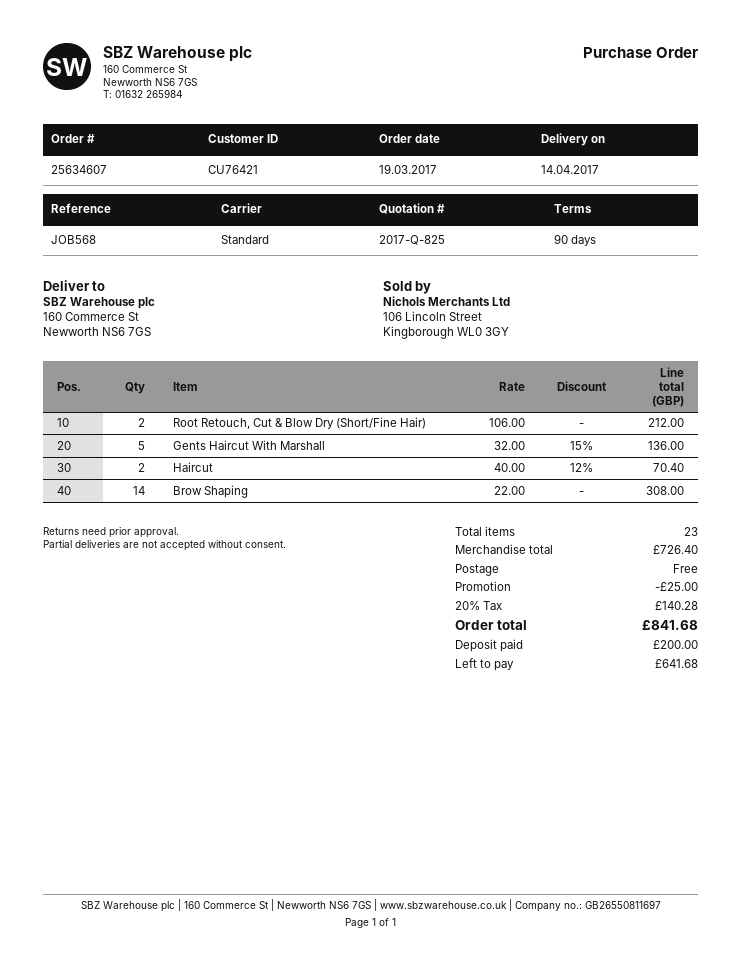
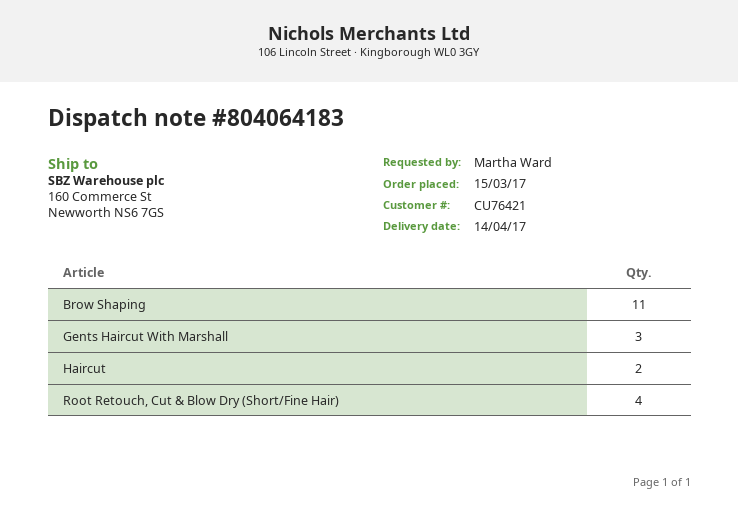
order date: 2017-03-19 -> 2017-03-15
Root Retouch, Cut & Blow Dry (Short/Fine Hair): 2 -> 4
Gents Haircut With Marshall: 5 -> 3
Brow Shaping: 14 -> 11

